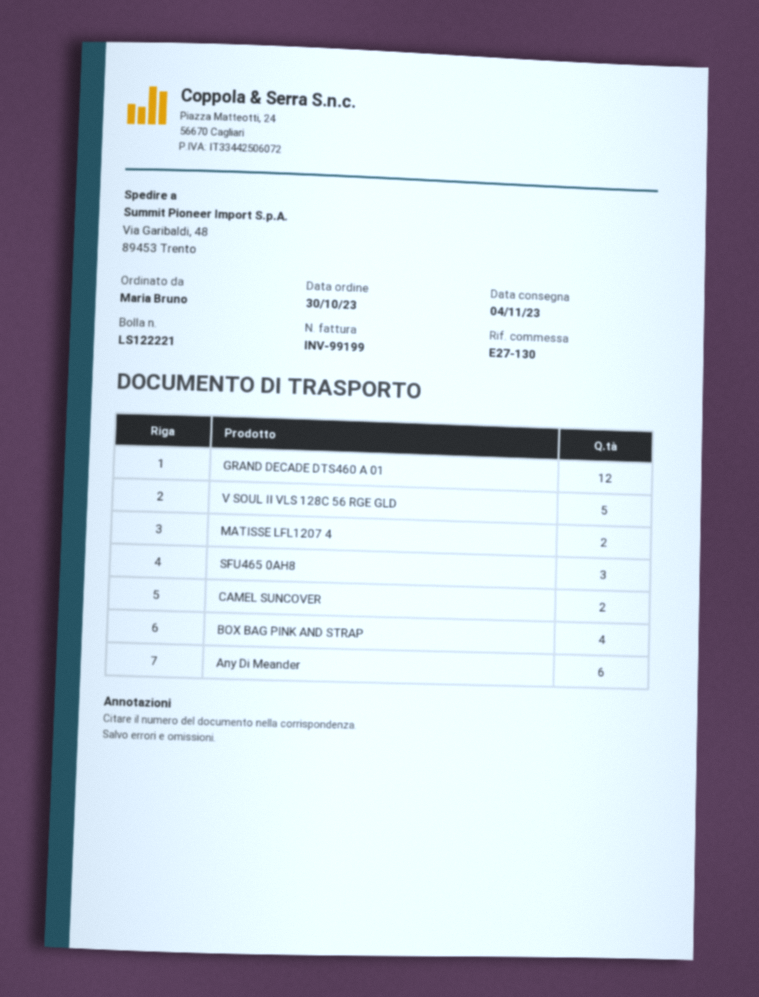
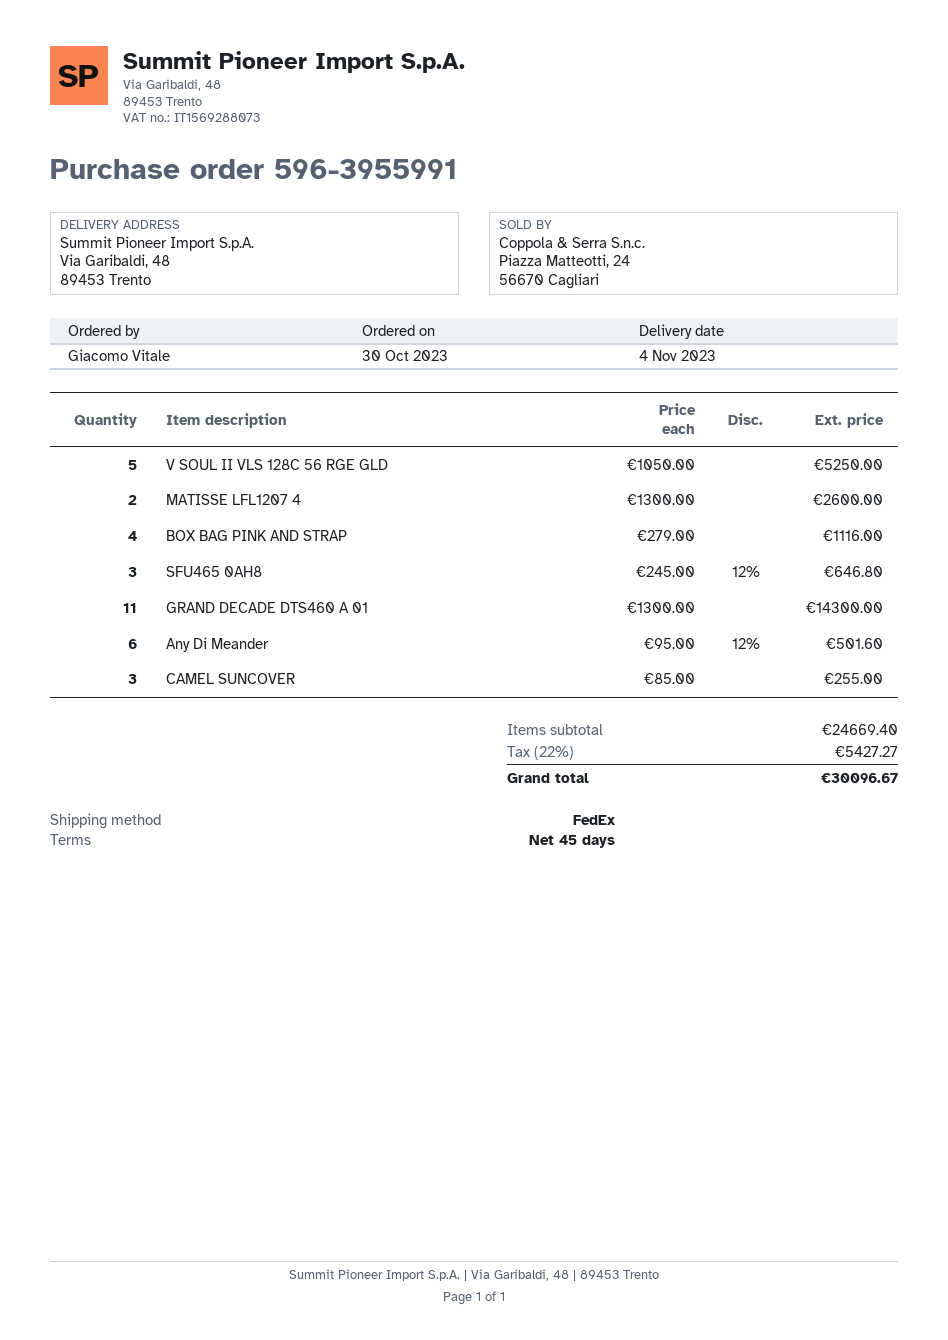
ordered by: Maria Bruno -> Giacomo Vitale
GRAND DECADE DTS460 A 01: 12 -> 11
CAMEL SUNCOVER: 2 -> 3

